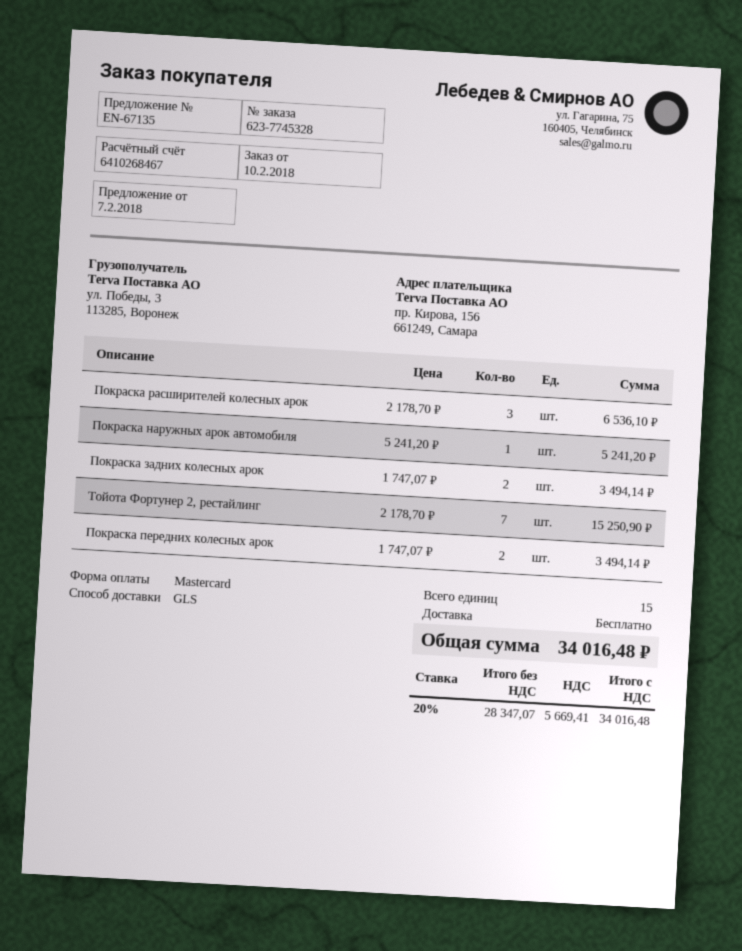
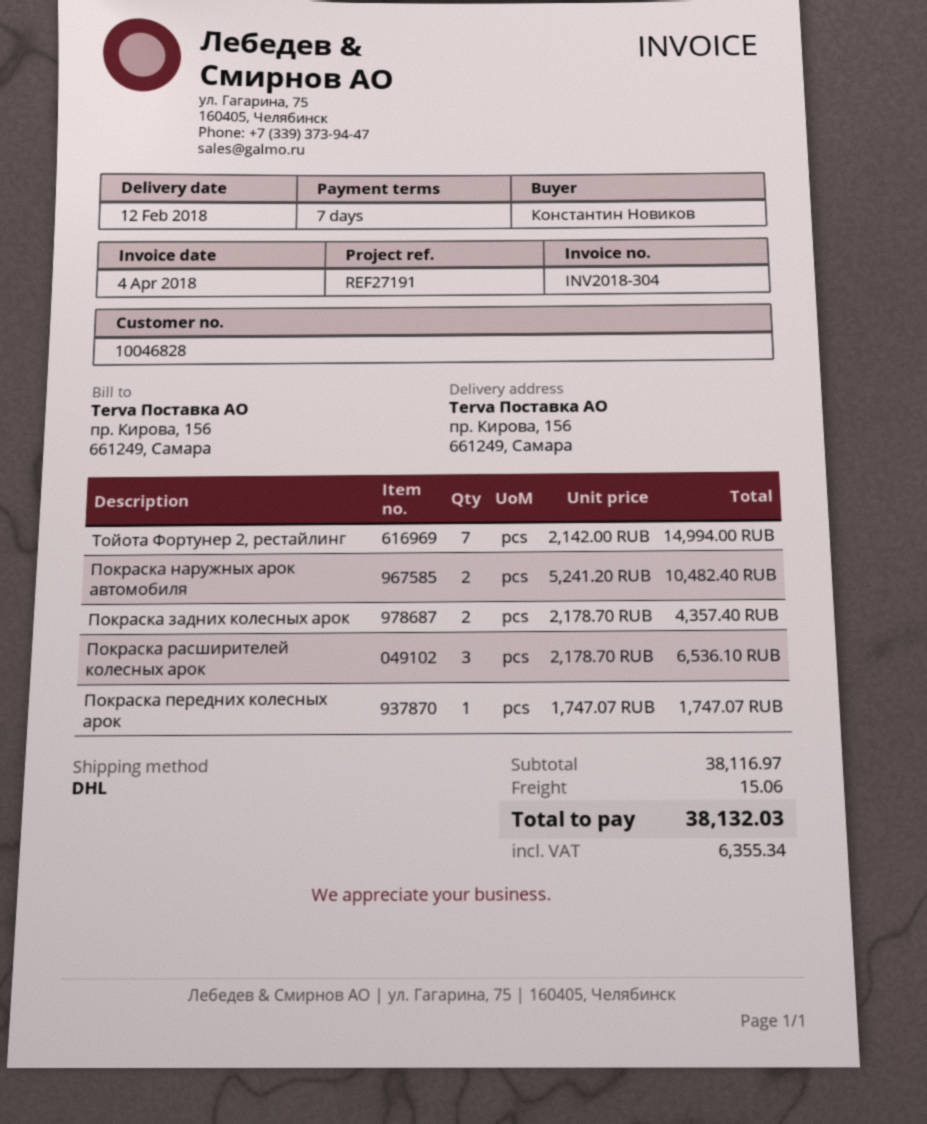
shipping method: GLS -> DHL
ship to: ул. Победы, 3, 113285, Воронеж -> пр. Кирова, 156, 661249, Самара
Покраска наружных арок автомобиля: 1 x 5241.20 = 5241.20 -> 2 x 5241.20 = 10482.40
Покраска задних колесных арок: 2 x 1747.07 = 3494.14 -> 2 x 2178.70 = 4357.40
Тойота Фортунер 2, рестайлинг: 7 x 2178.70 = 15250.90 -> 7 x 2142.00 = 14994.00
Покраска передних колесных арок: 2 x 1747.07 = 3494.14 -> 1 x 1747.07 = 1747.07
shipping: 0.00 -> 15.06
tax: 5669.41 -> 6355.34
total: 34016.48 -> 38132.03

